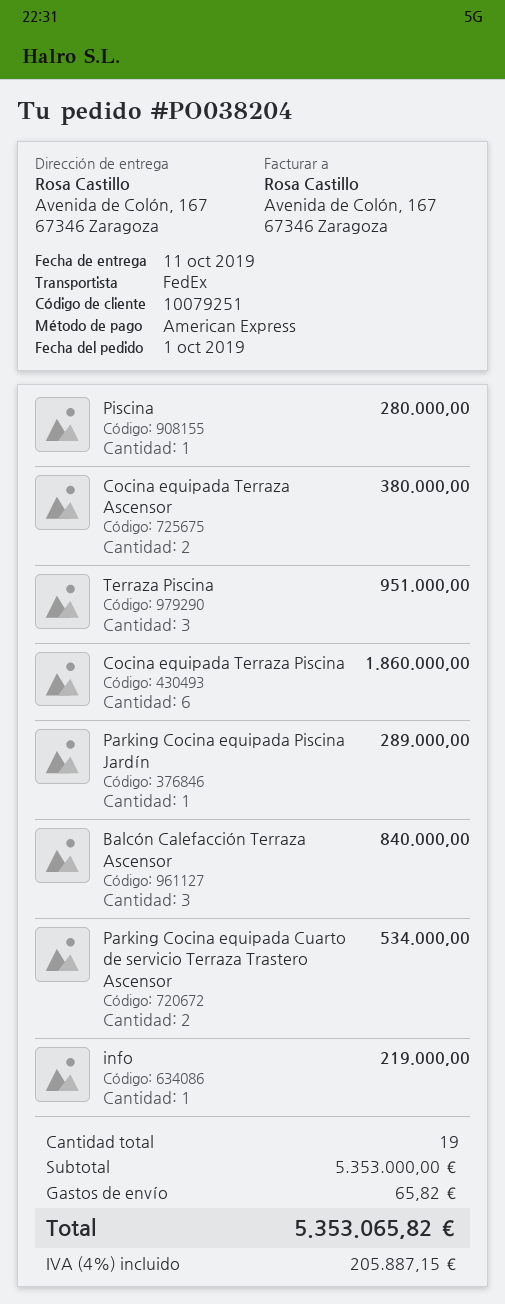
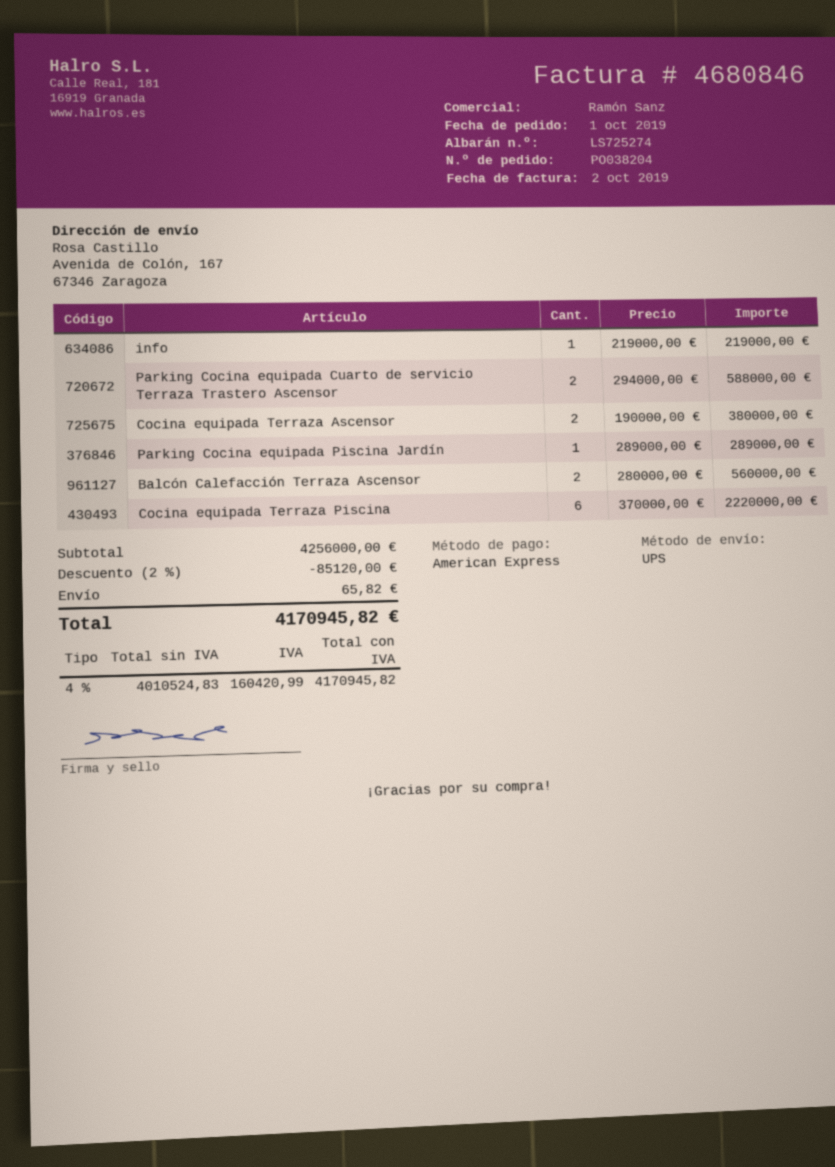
shipping method: FedEx -> UPS
Piscina: 1 for 280000.00 -> none
Terraza Piscina: 3 for 951000.00 -> none
Cocina equipada Terraza Piscina: 6 for 1860000.00 -> 6 for 2220000.00
Balcón Calefacción Terraza Ascensor: 3 for 840000.00 -> 2 for 560000.00
Parking Cocina equipada Cuarto de servicio Terraza Trastero Ascensor: 2 for 534000.00 -> 2 for 588000.00
subtotal: 5353000.00 -> 4256000.00
discount: none -> 2% = 85120.00
tax: 4% = 205887.15 -> 4% = 160420.99
total: 5353065.82 -> 4170945.82

